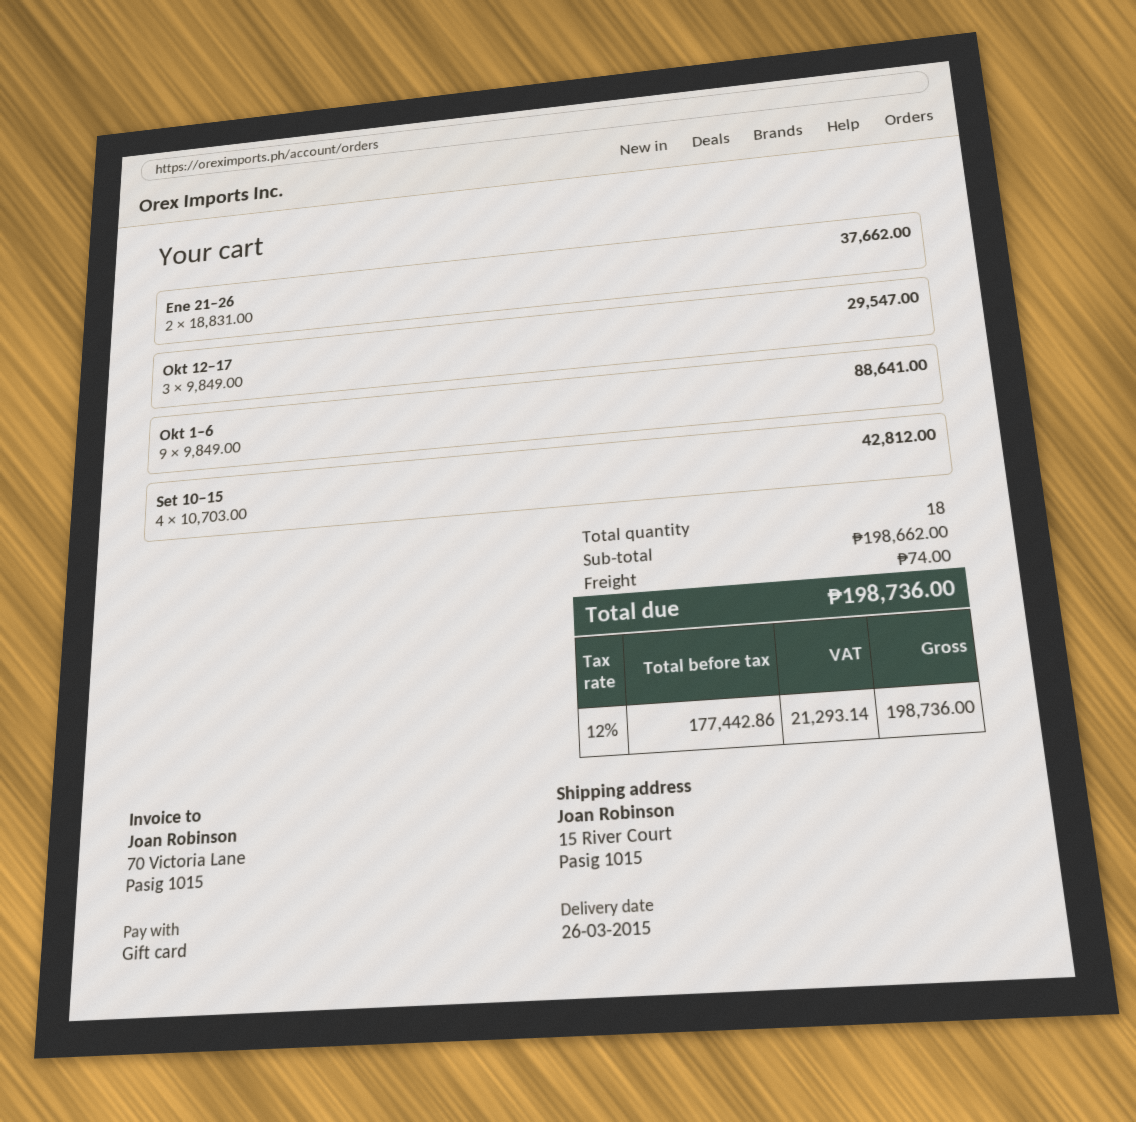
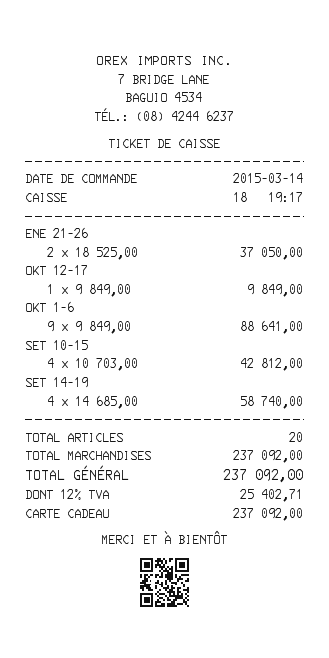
Ene 21–26: 2 x 18831.00 = 37662.00 -> 2 x 18525.00 = 37050.00
Okt 12–17: 3 x 9849.00 = 29547.00 -> 1 x 9849.00 = 9849.00
SET 14–19: none -> 4 x 14685.00 = 58740.00
total quantity: 18 -> 20
subtotal: 198662.00 -> 237092.00
shipping: 74.00 -> none
tax: 12% = 21293.14 -> 12% = 25402.71
total: 198736.00 -> 237092.00

